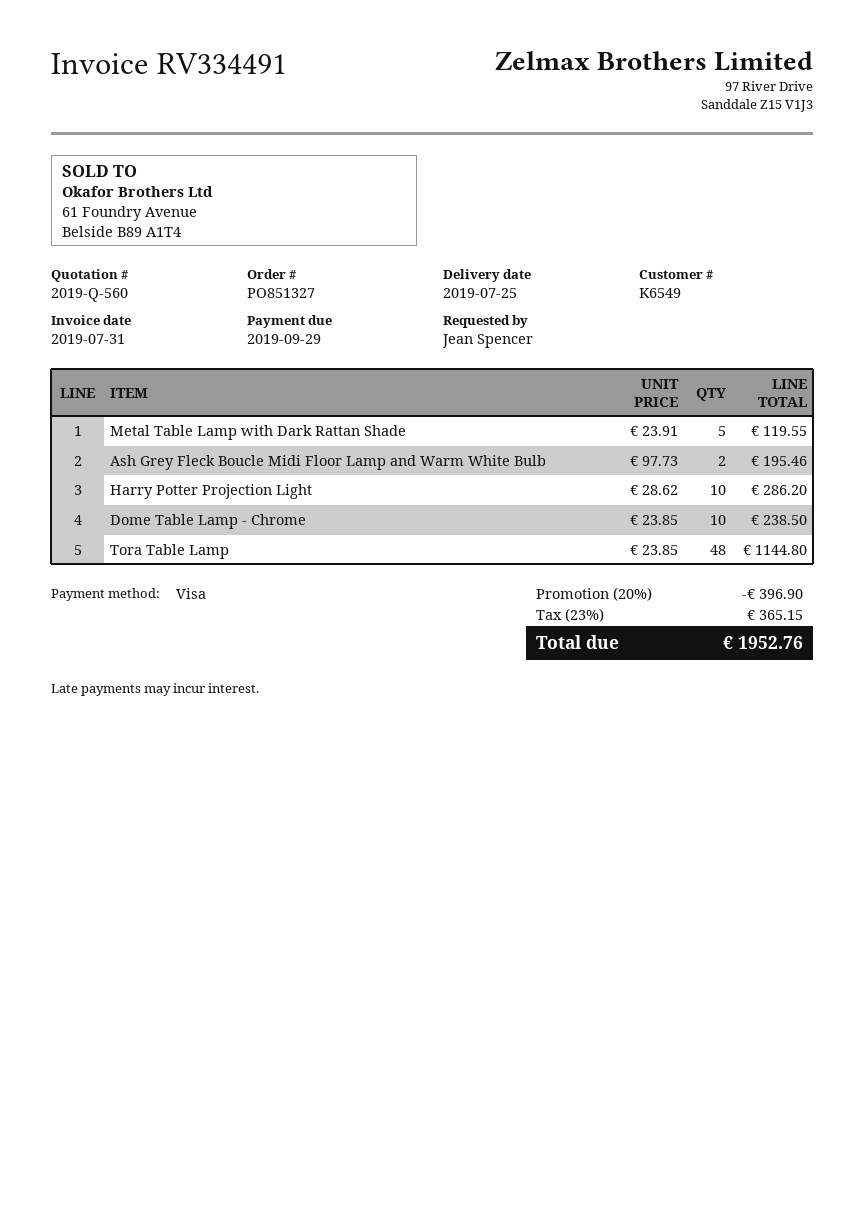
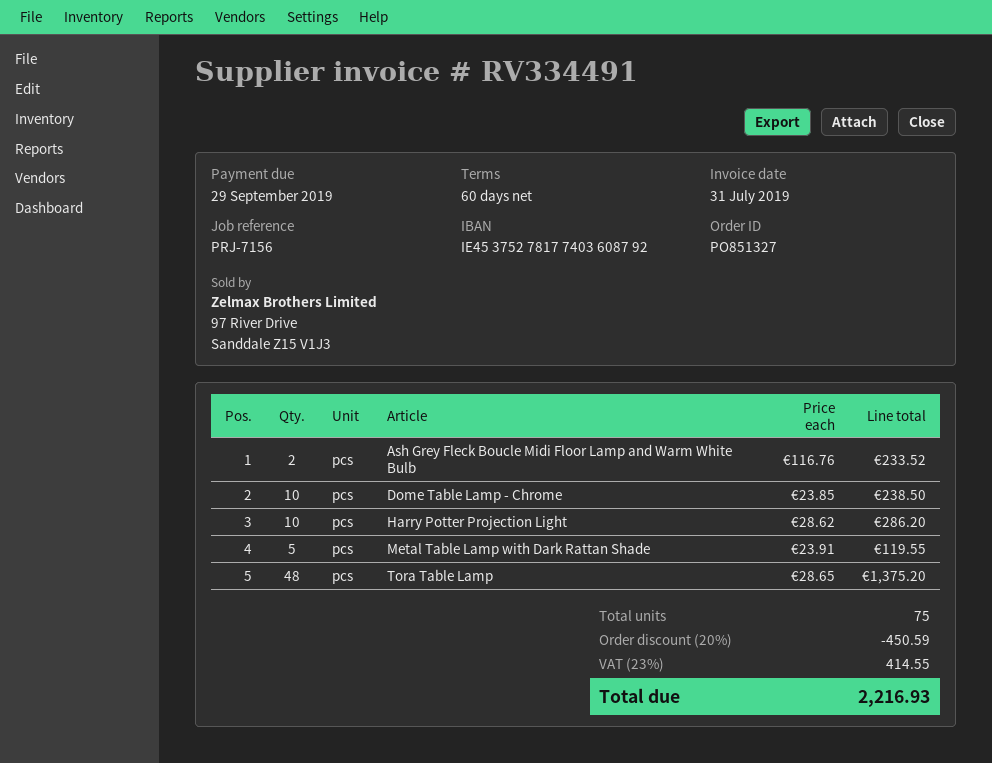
Ash Grey Fleck Boucle Midi Floor Lamp and Warm White Bulb: 2 x 97.73 = 195.46 -> 2 x 116.76 = 233.52
Tora Table Lamp: 48 x 23.85 = 1144.80 -> 48 x 28.65 = 1375.20
discount: 20% = 396.90 -> 20% = 450.59
tax: 23% = 365.15 -> 23% = 414.55
total: 1952.76 -> 2216.93

